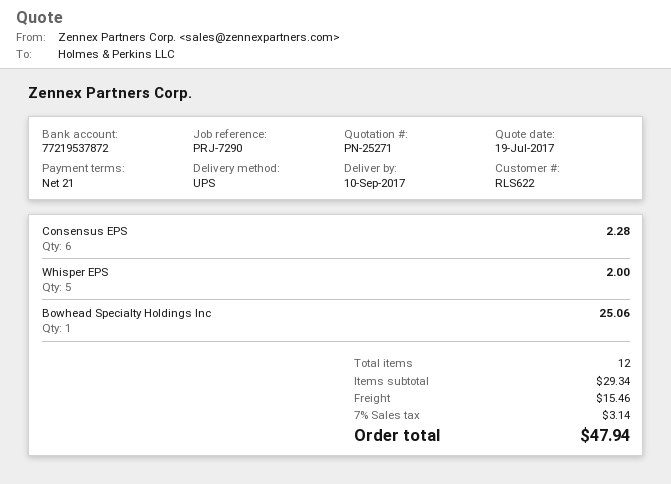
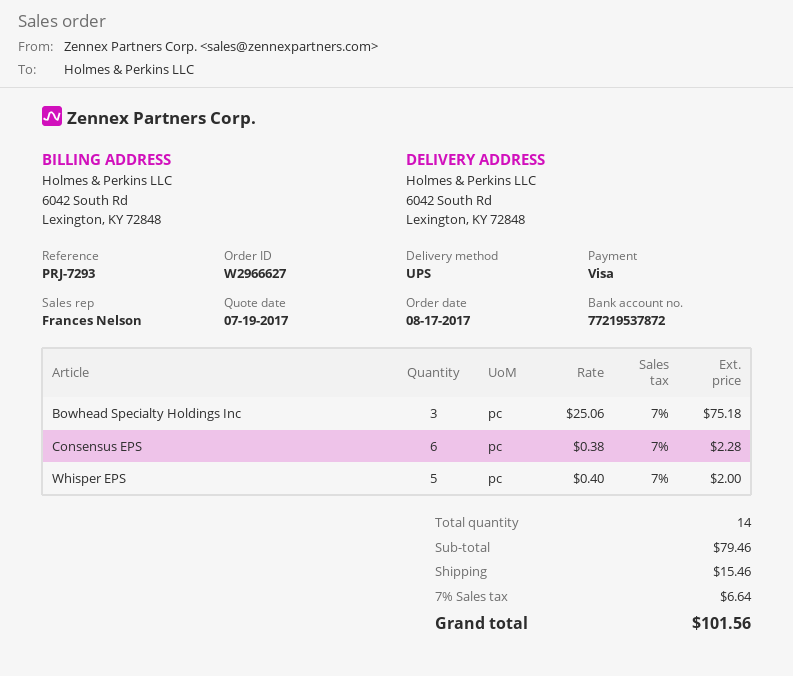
reference: PRJ-7290 -> PRJ-7293
Bowhead Specialty Holdings Inc: 1 for 25.06 -> 3 for 75.18
total quantity: 12 -> 14
subtotal: 29.34 -> 79.46
tax: 7% = 3.14 -> 7% = 6.64
total: 47.94 -> 101.56

